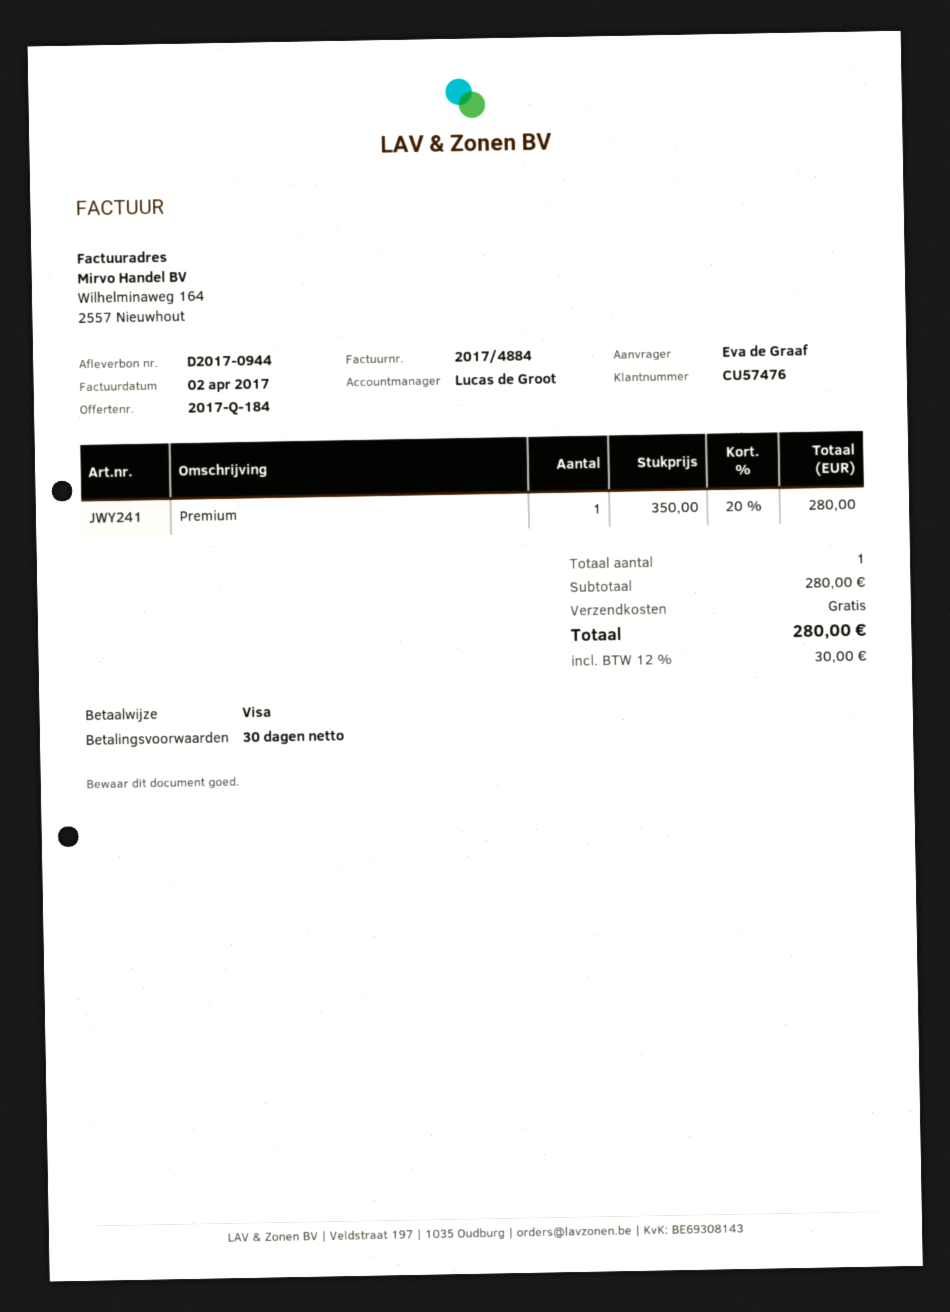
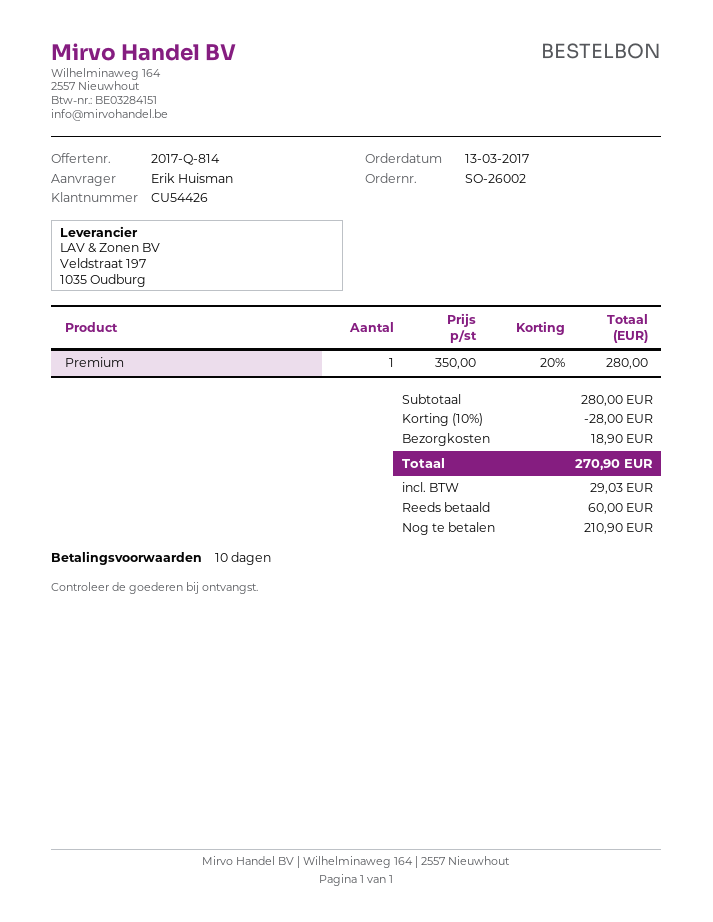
quote number: 2017-Q-184 -> 2017-Q-814
payment terms: 30 days -> 10 days
customer number: CU57476 -> CU54426
ordered by: Eva de Graaf -> Erik Huisman
discount: none -> 10% = 28.00
shipping: 0.00 -> 18.90
tax: 30.00 -> 29.03
total: 280.00 -> 270.90

